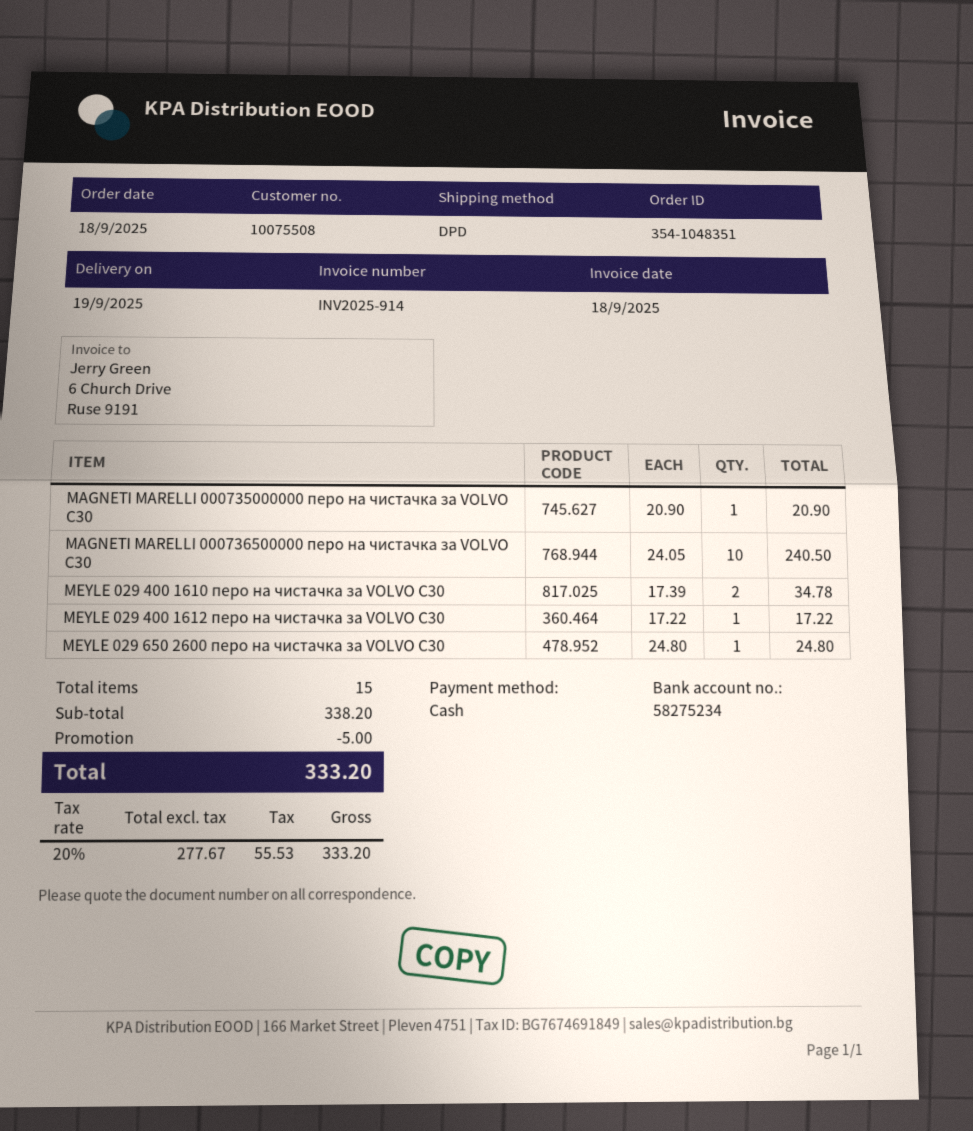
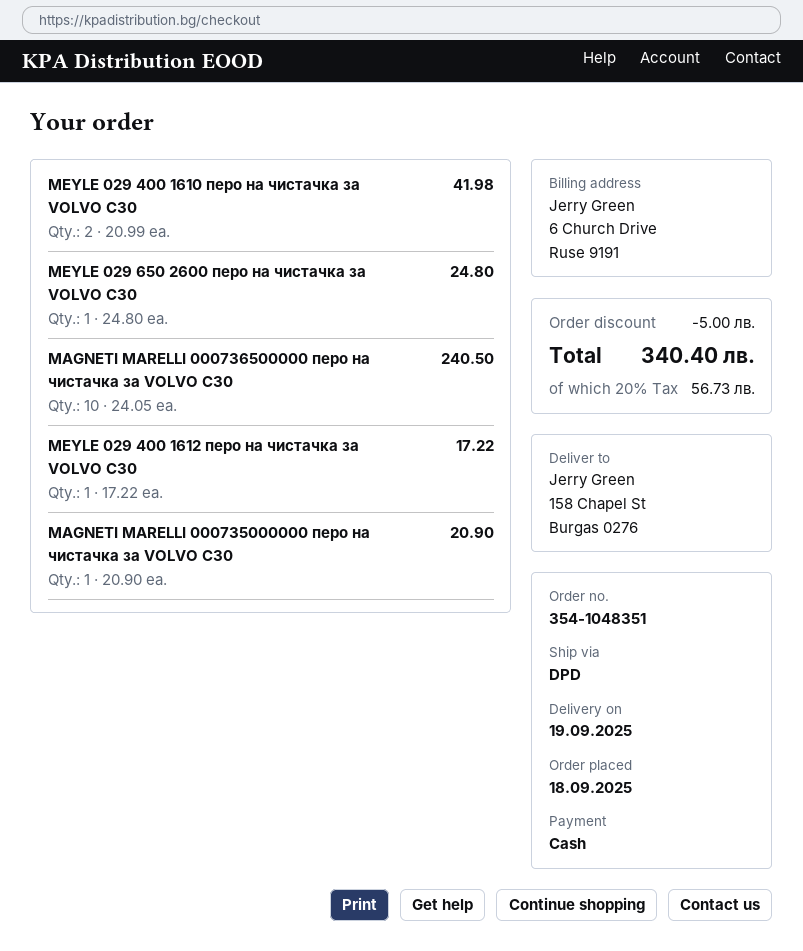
MEYLE 029 400 1610 перо на чистачка за VOLVO C30: 2 x 17.39 = 34.78 -> 2 x 20.99 = 41.98
tax: 20% = 55.53 -> 20% = 56.73
total: 333.20 -> 340.40

